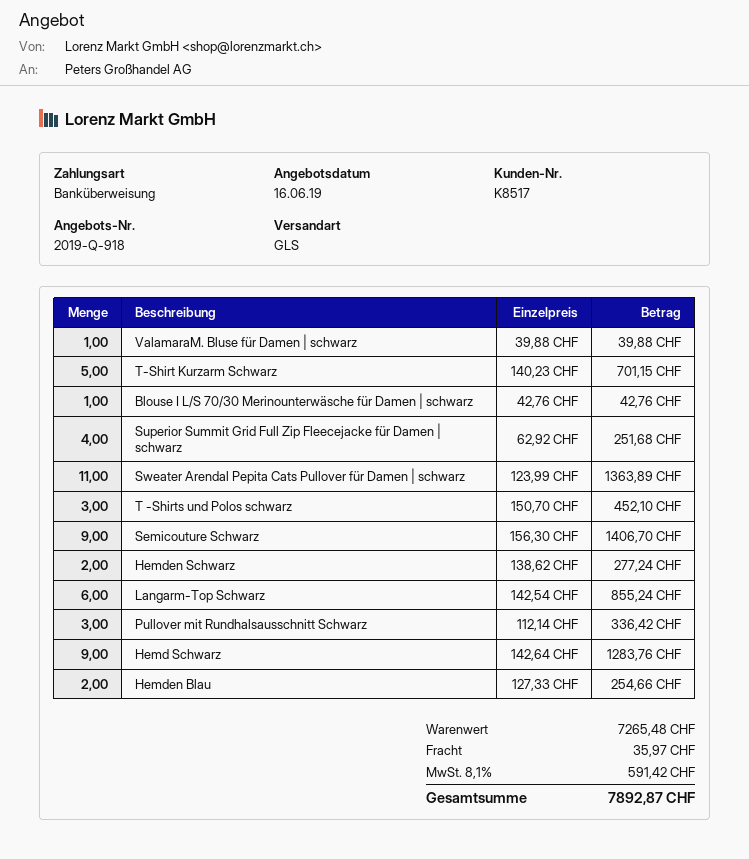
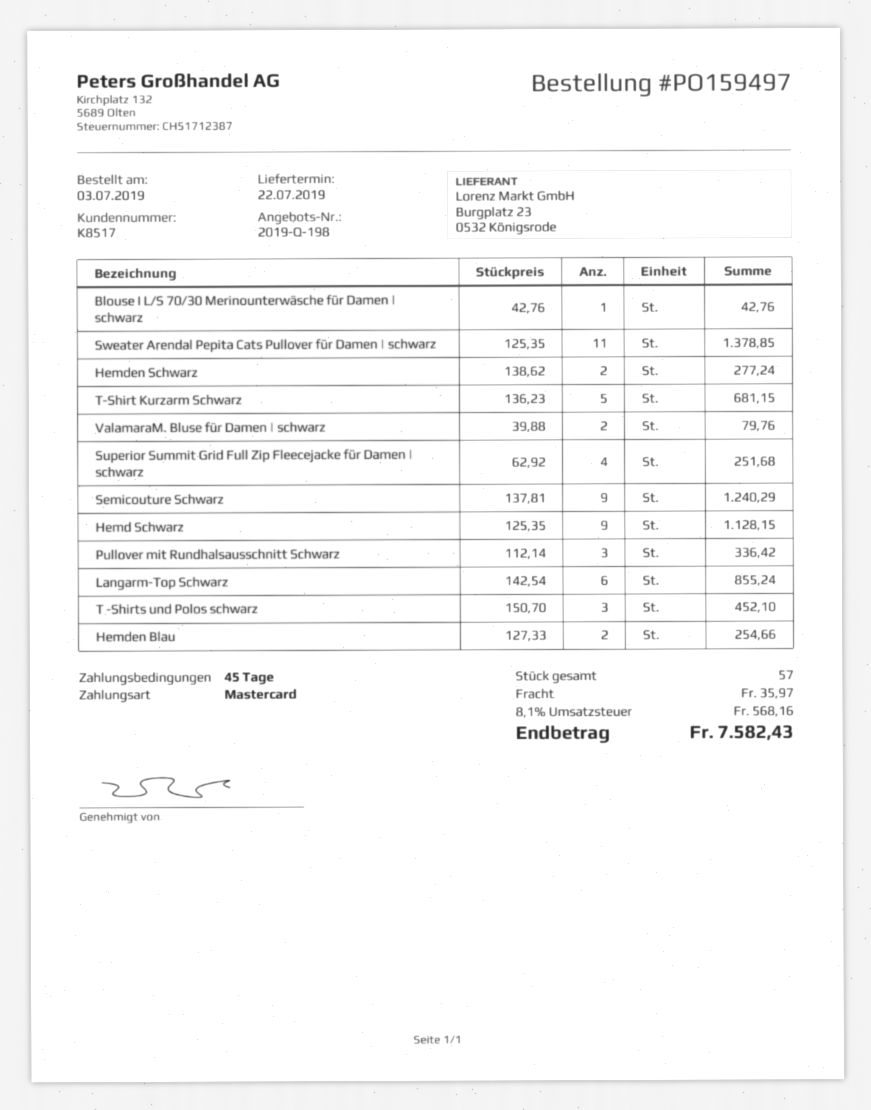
quote number: 2019-Q-918 -> 2019-Q-198
payment method: bank transfer -> Mastercard
ValamaraM. Bluse für Damen | schwarz: 1 x 39.88 = 39.88 -> 2 x 39.88 = 79.76
T-Shirt Kurzarm Schwarz: 5 x 140.23 = 701.15 -> 5 x 136.23 = 681.15
Sweater Arendal Pepita Cats Pullover für Damen | schwarz: 11 x 123.99 = 1363.89 -> 11 x 125.35 = 1378.85
Semicouture Schwarz: 9 x 156.30 = 1406.70 -> 9 x 137.81 = 1240.29
Hemd Schwarz: 9 x 142.64 = 1283.76 -> 9 x 125.35 = 1128.15
tax: 8.1% = 591.42 -> 8.1% = 568.16
total: 7892.87 -> 7582.43

